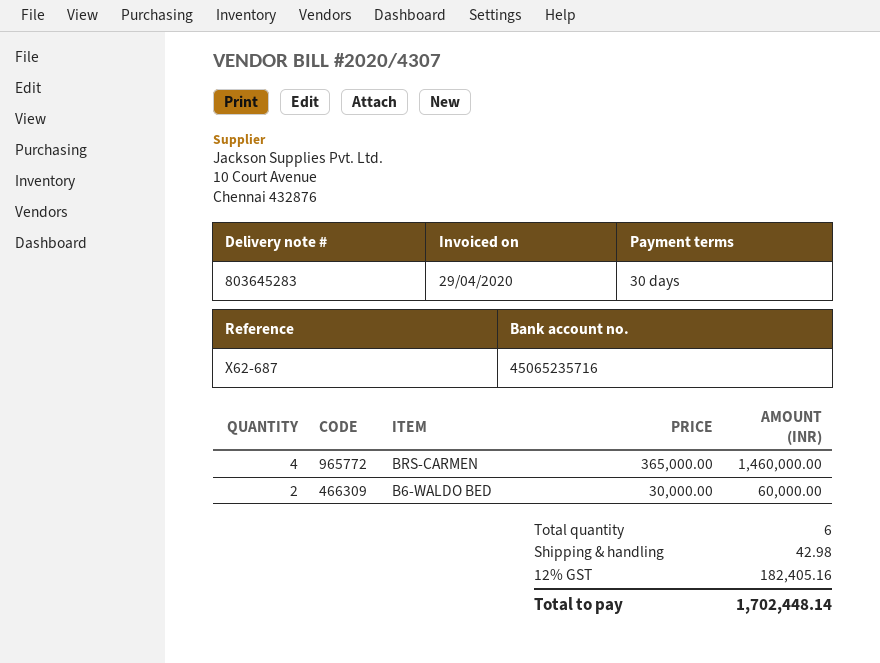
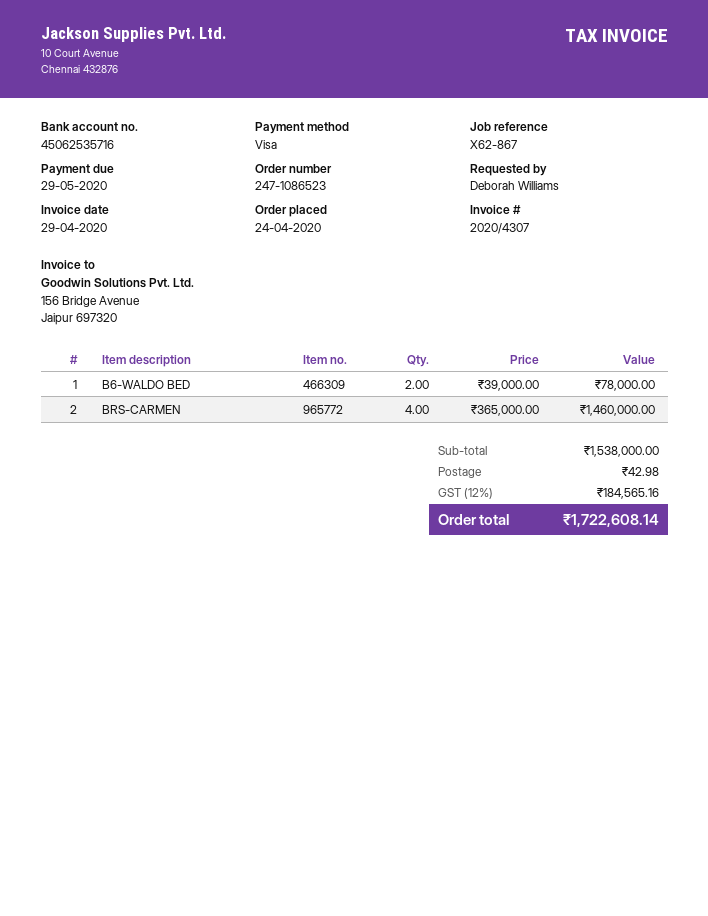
reference: X62-687 -> X62-867
bank account: 45065235716 -> 45062535716
B6-WALDO BED: 2 x 30000.00 = 60000.00 -> 2 x 39000.00 = 78000.00
tax: 12% = 182405.16 -> 12% = 184565.16
total: 1702448.14 -> 1722608.14

